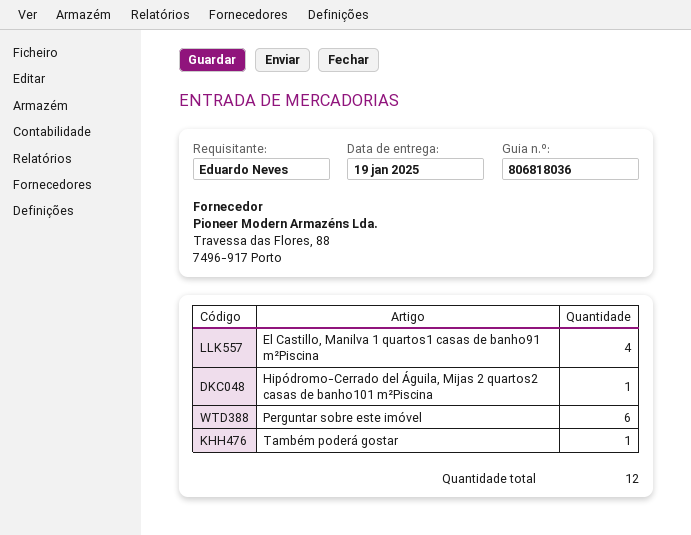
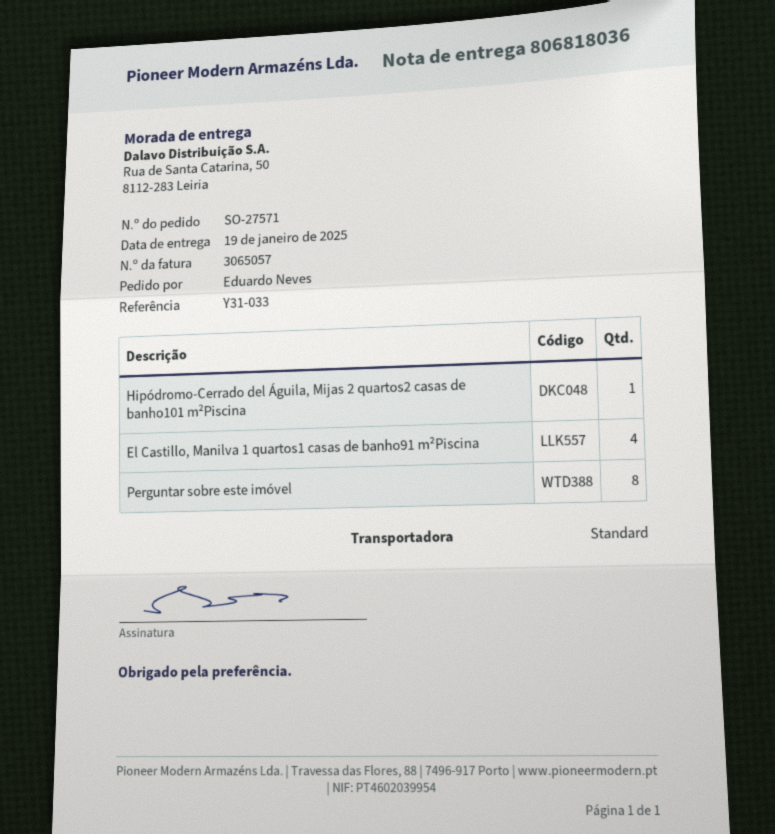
Perguntar sobre este imóvel: 6 -> 8
Também poderá gostar: 1 -> none

